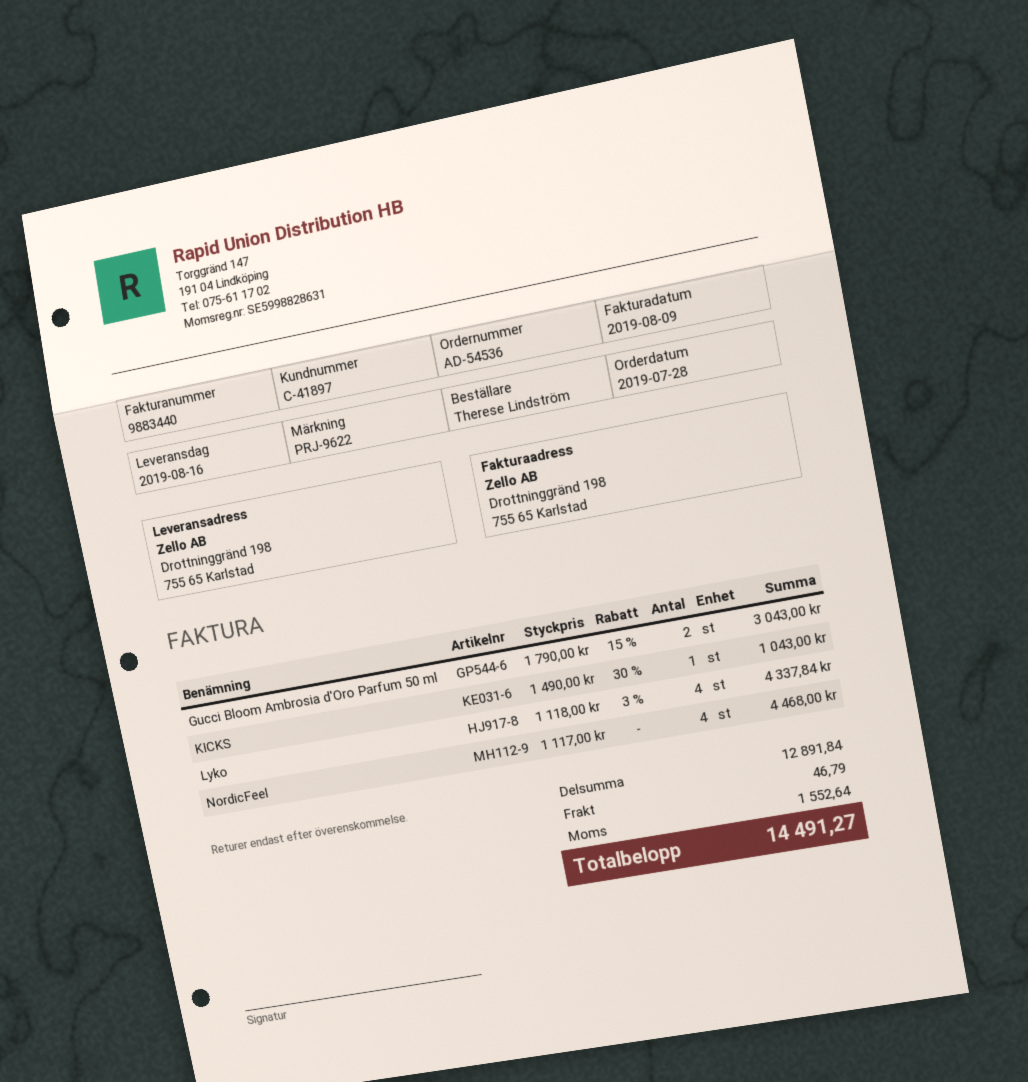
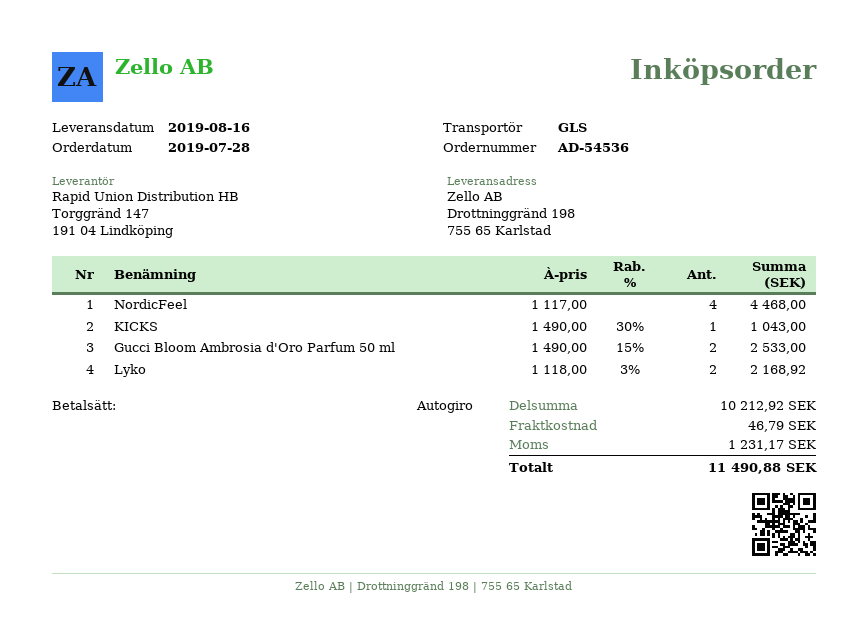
Gucci Bloom Ambrosia d'Oro Parfum 50 ml: 2 x 1790.00 - 15% = 3043.00 -> 2 x 1490.00 - 15% = 2533.00
Lyko: 4 x 1118.00 - 3% = 4337.84 -> 2 x 1118.00 - 3% = 2168.92
subtotal: 12891.84 -> 10212.92
tax: 1552.64 -> 1231.17
total: 14491.27 -> 11490.88

